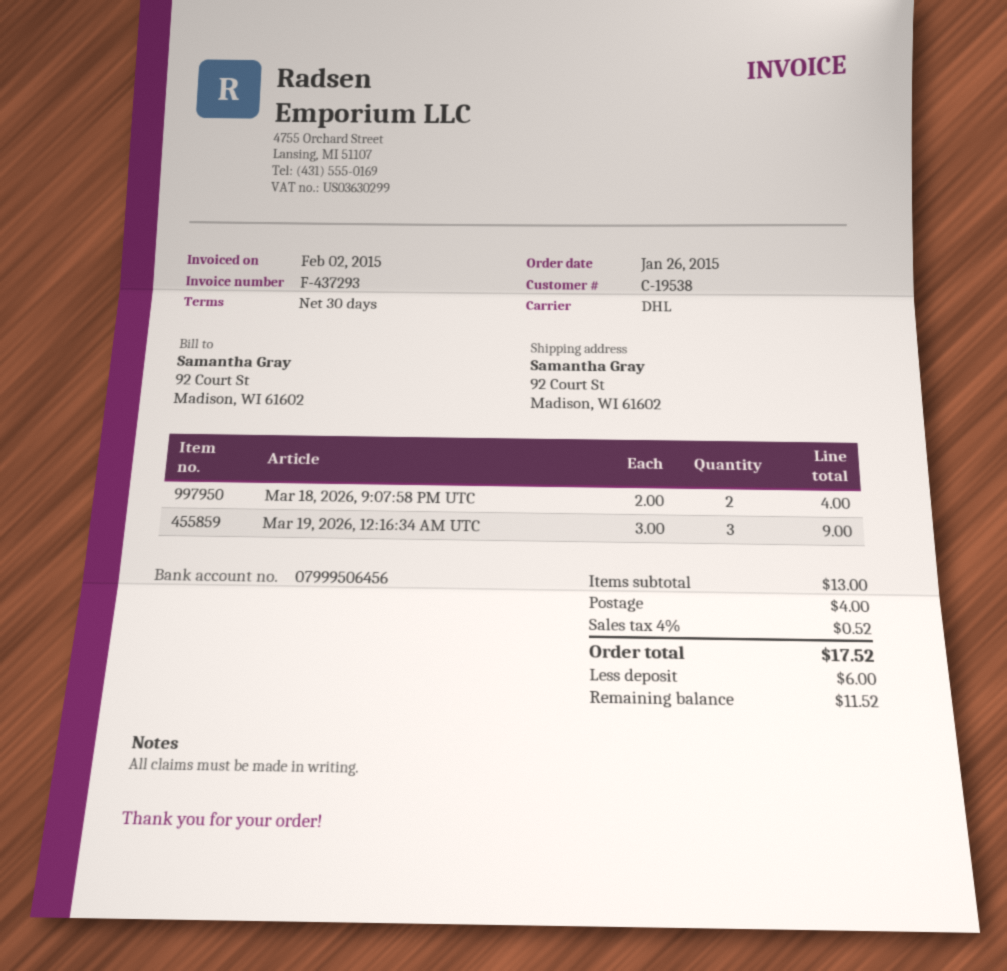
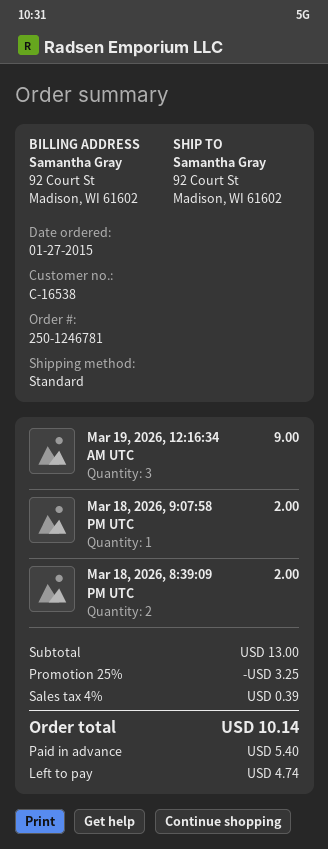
order date: 2015-01-26 -> 2015-01-27
customer number: C-19538 -> C-16538
shipping method: DHL -> standard
Mar 18, 2026, 9:07:58 PM UTC: 2 for 4.00 -> 1 for 2.00
Mar 18, 2026, 8:39:09 PM UTC: none -> 2 for 2.00
discount: none -> 25% = 3.25
shipping: 4.00 -> none
tax: 4% = 0.52 -> 4% = 0.39
total: 17.52 -> 10.14
deposit: 6.00 -> 5.40
balance: 11.52 -> 4.74

